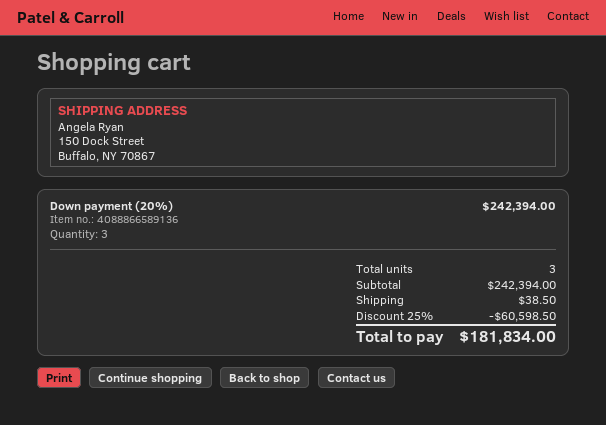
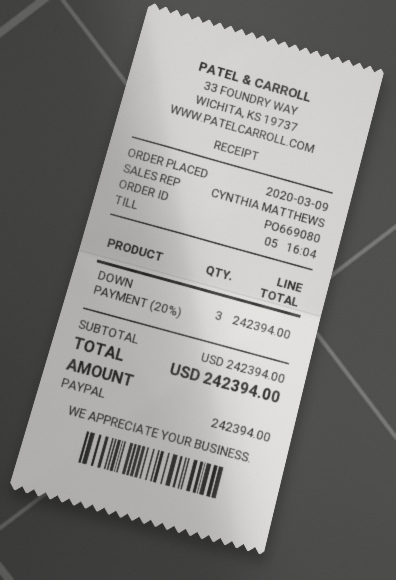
discount: 25% = 60598.50 -> none
shipping: 38.50 -> none
total: 181834.00 -> 242394.00

